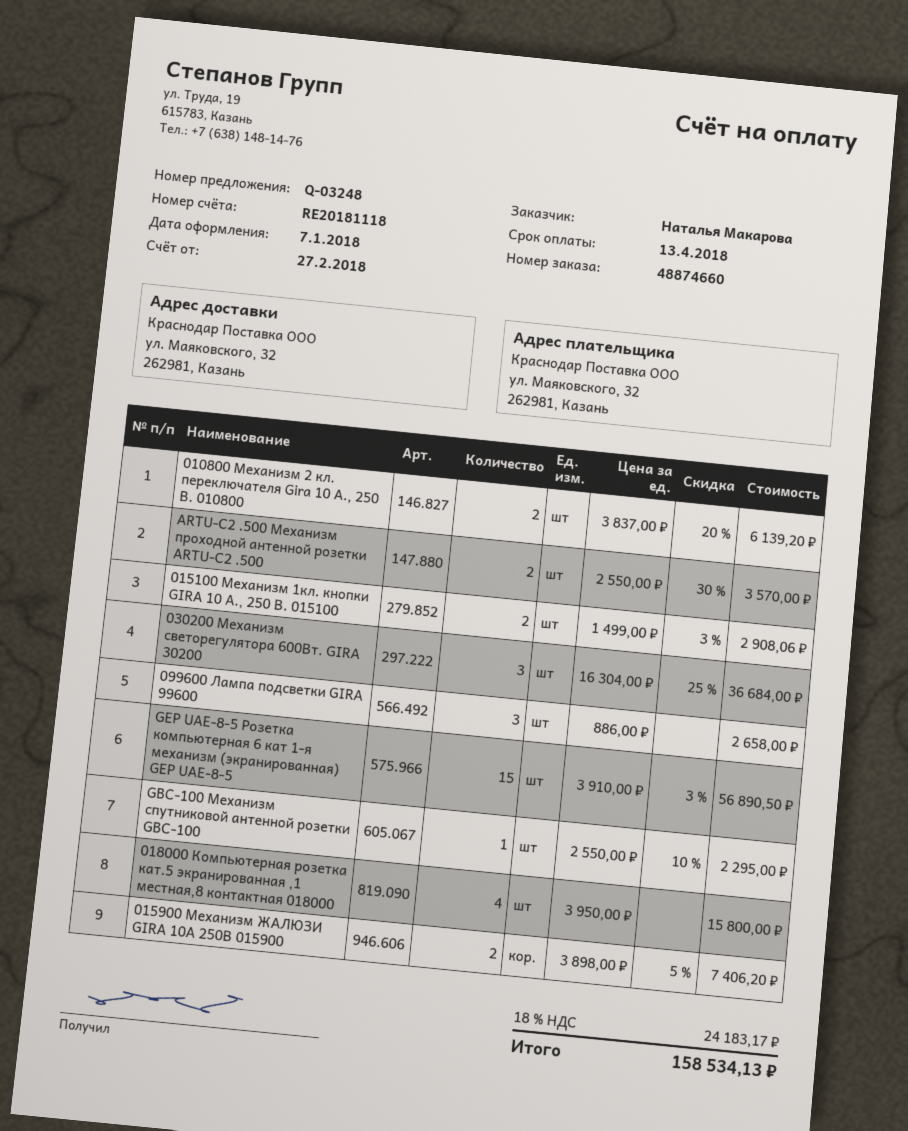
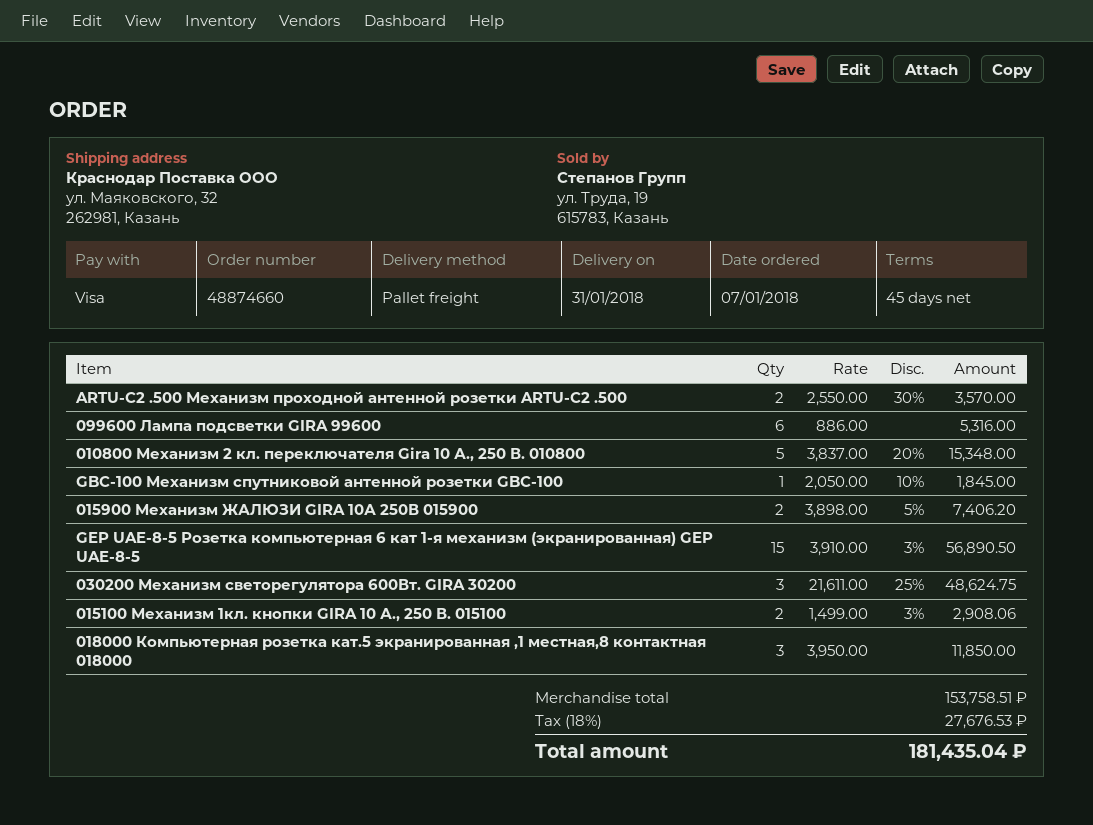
010800 Механизм 2 кл. переключателя Gira 10 А., 250 В. 010800: 2 x 3837.00 - 20% = 6139.20 -> 5 x 3837.00 - 20% = 15348.00
030200 Механизм светорегулятора 600Вт. GIRA 30200: 3 x 16304.00 - 25% = 36684.00 -> 3 x 21611.00 - 25% = 48624.75
099600 Лампа подсветки GIRA 99600: 3 x 886.00 = 2658.00 -> 6 x 886.00 = 5316.00
GBC-100 Механизм спутниковой антенной розетки GBC-100: 1 x 2550.00 - 10% = 2295.00 -> 1 x 2050.00 - 10% = 1845.00
018000 Компьютерная розетка кат.5 экранированная ,1 местная,8 контактная 018000: 4 x 3950.00 = 15800.00 -> 3 x 3950.00 = 11850.00
tax: 18% = 24183.17 -> 18% = 27676.53
total: 158534.13 -> 181435.04

